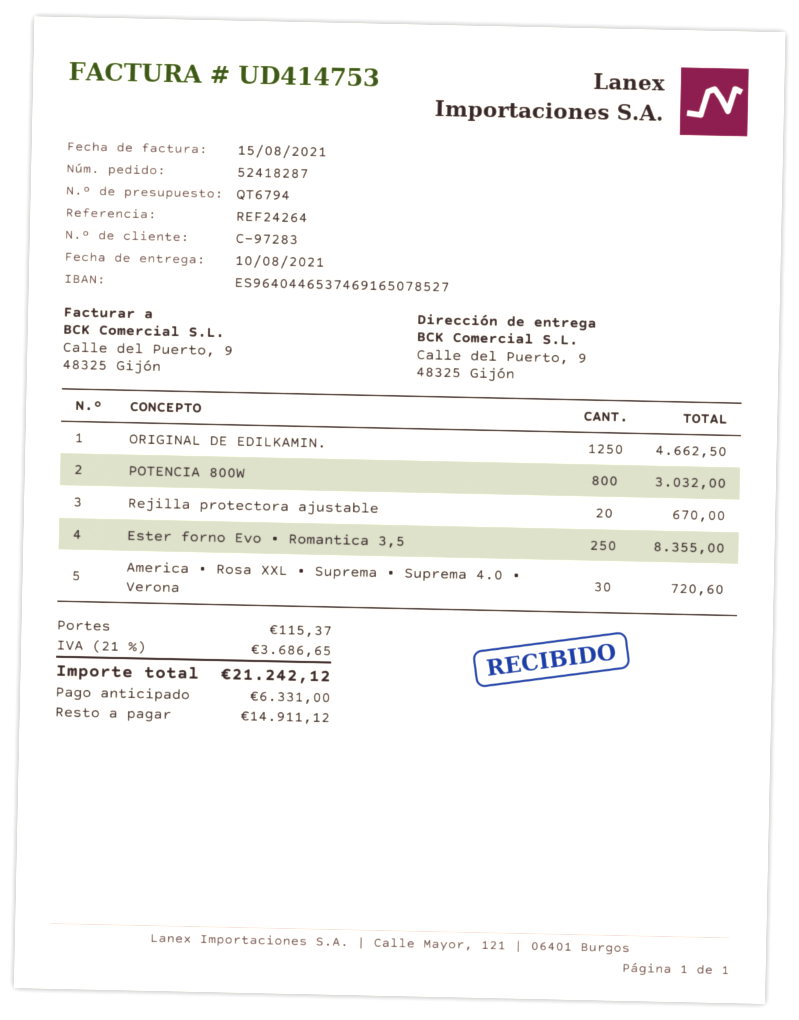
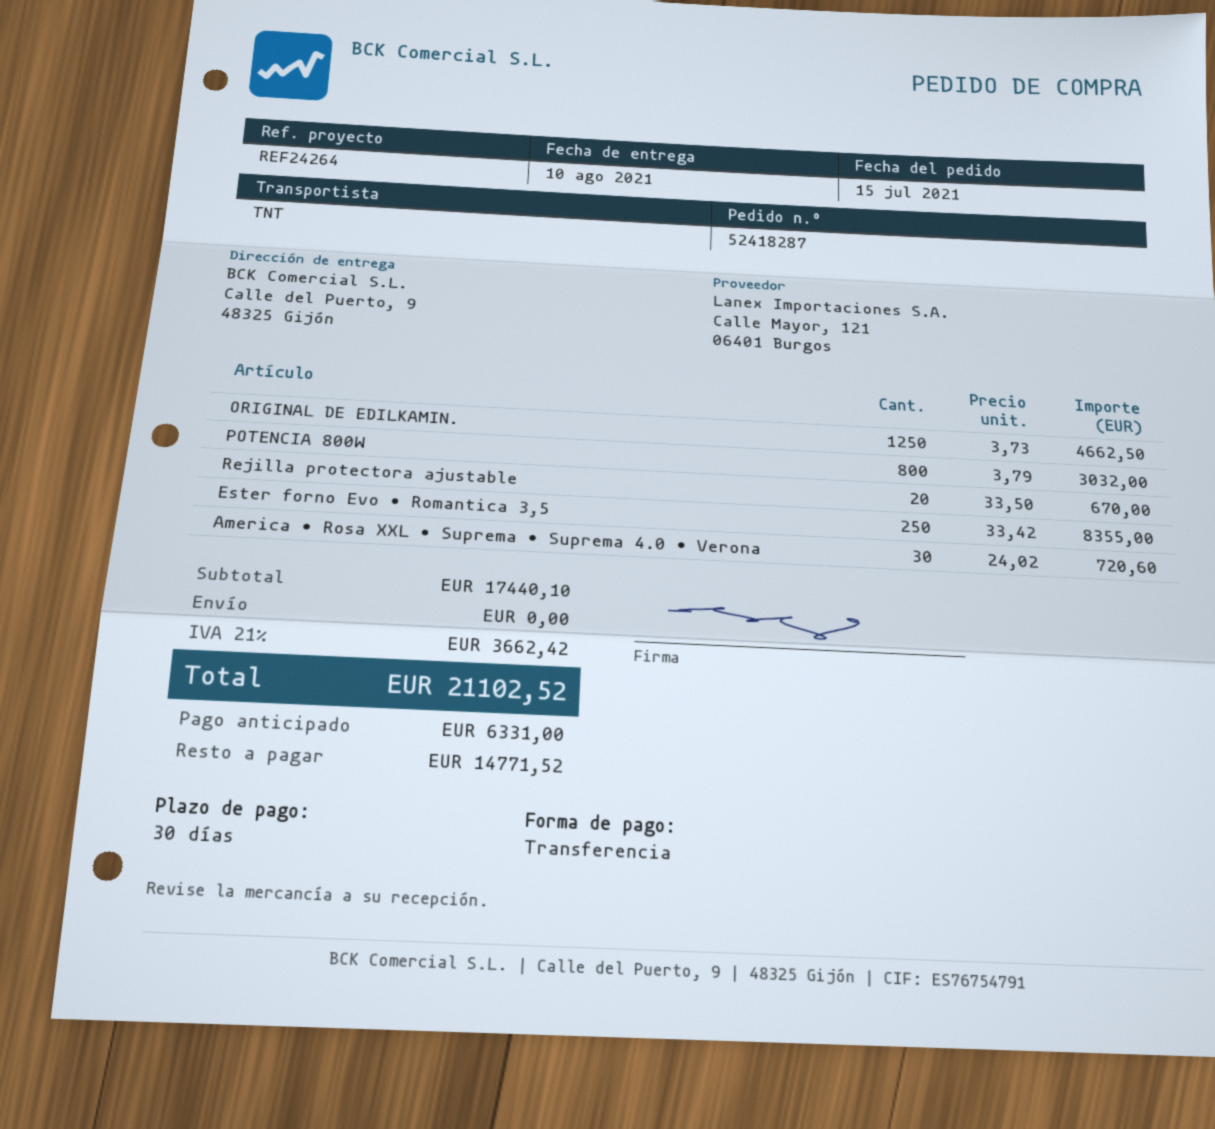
shipping: 115.37 -> 0.00
tax: 21% = 3686.65 -> 21% = 3662.42
total: 21242.12 -> 21102.52
balance: 14911.12 -> 14771.52

